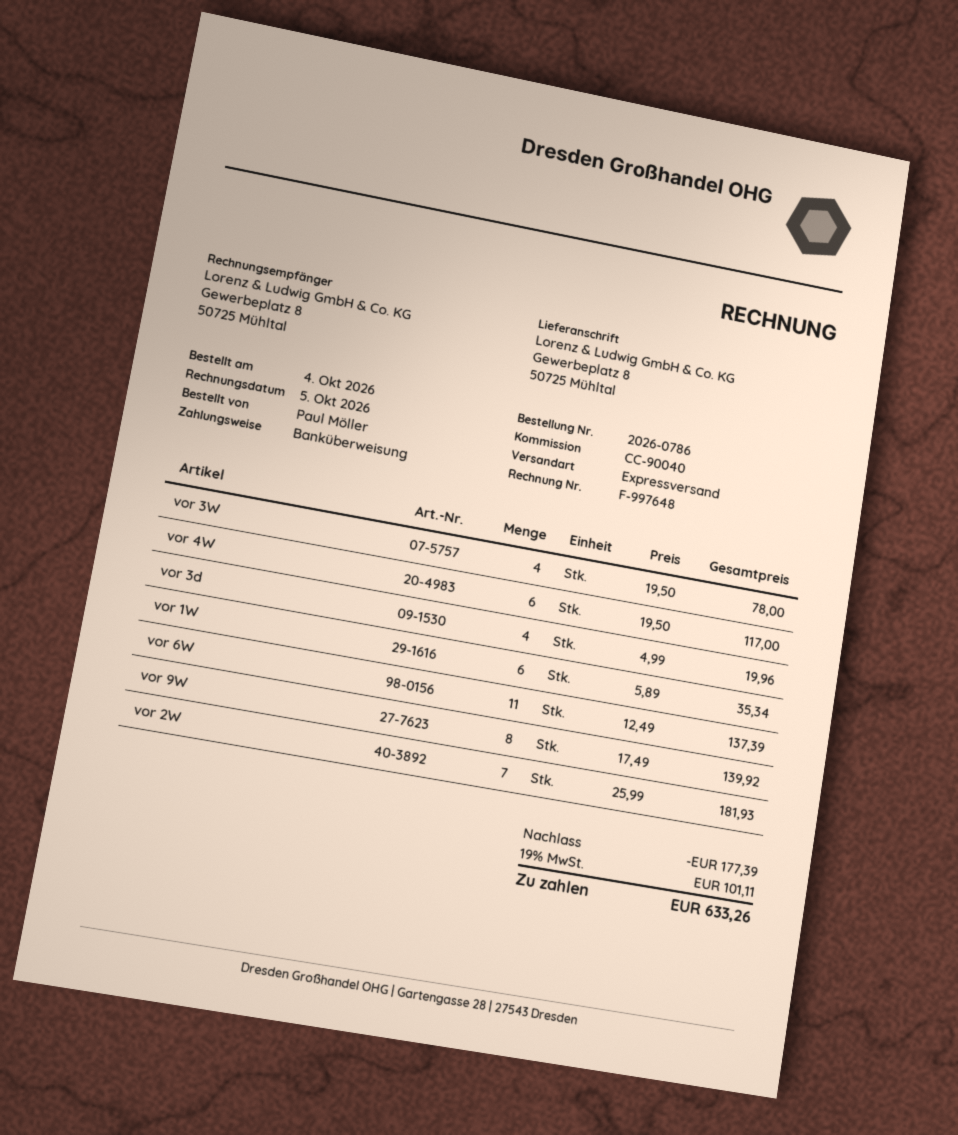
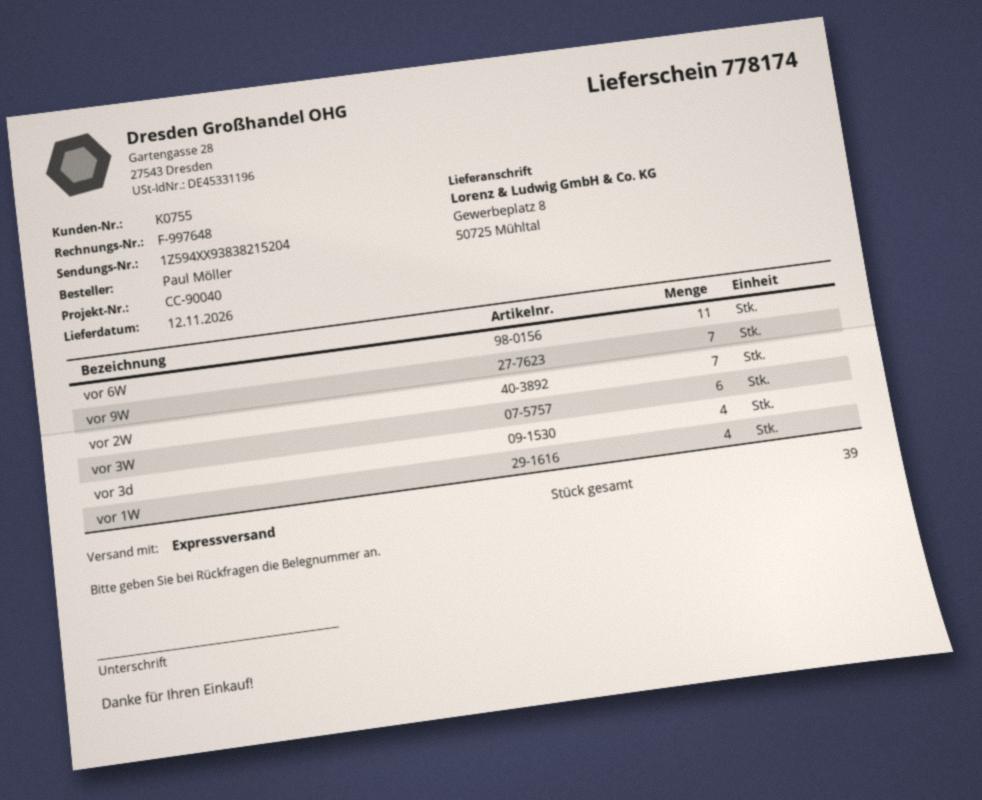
vor 3W: 4 -> 6
vor 4W: 6 -> none
vor 1W: 6 -> 4
vor 9W: 8 -> 7

